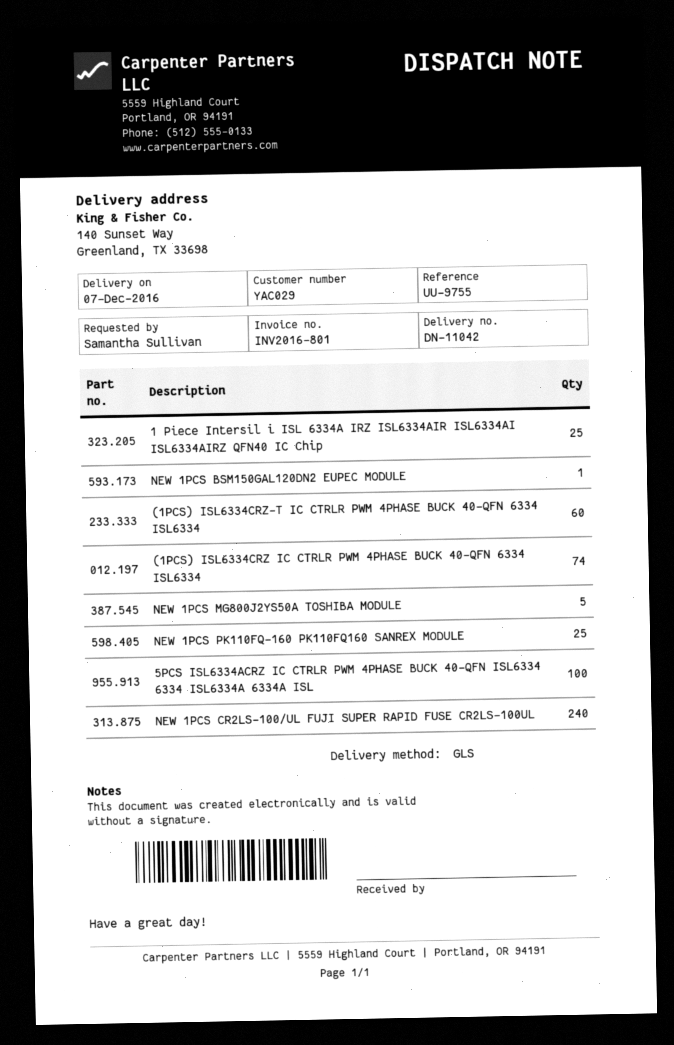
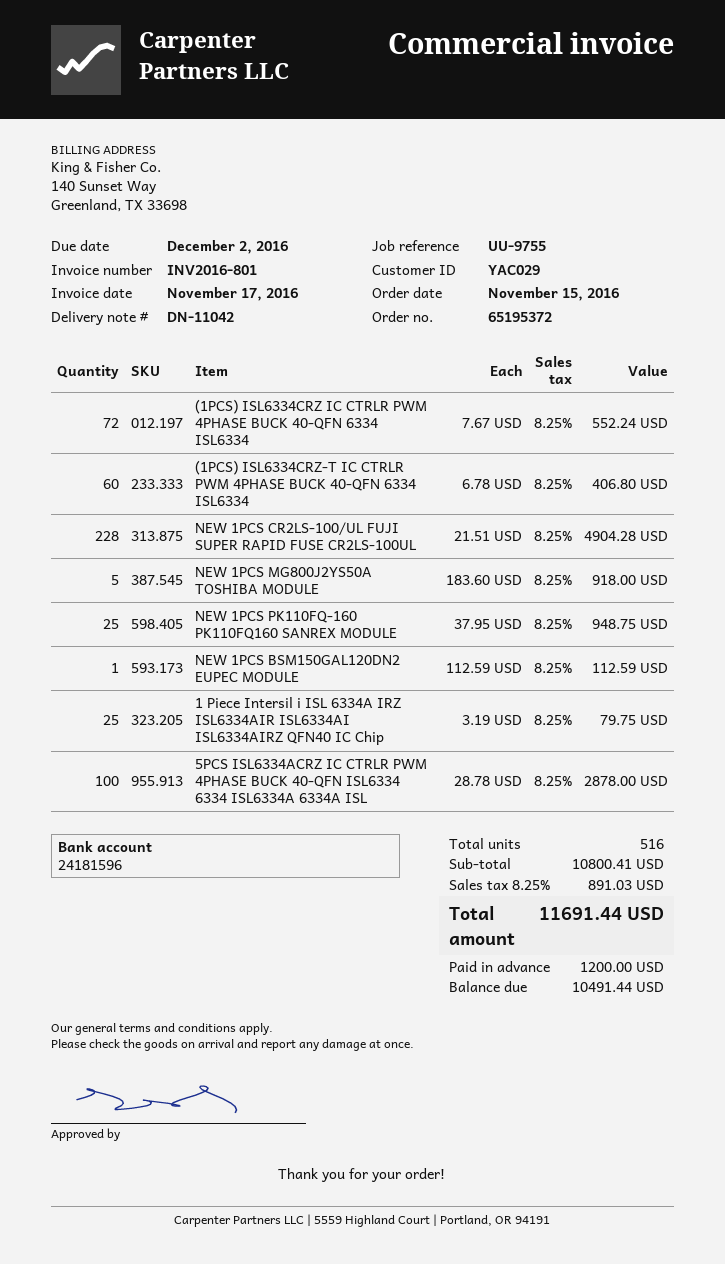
(1PCS) ISL6334CRZ IC CTRLR PWM 4PHASE BUCK 40-QFN 6334 ISL6334: 74 -> 72
NEW 1PCS CR2LS-100/UL FUJI SUPER RAPID FUSE CR2LS-100UL: 240 -> 228

